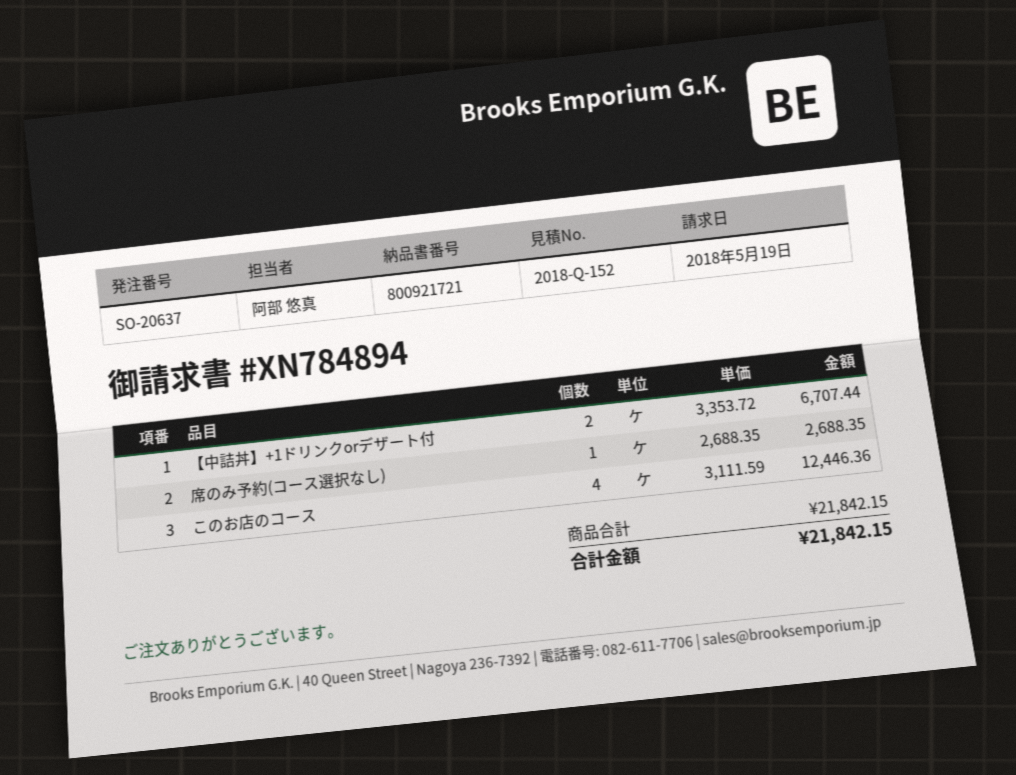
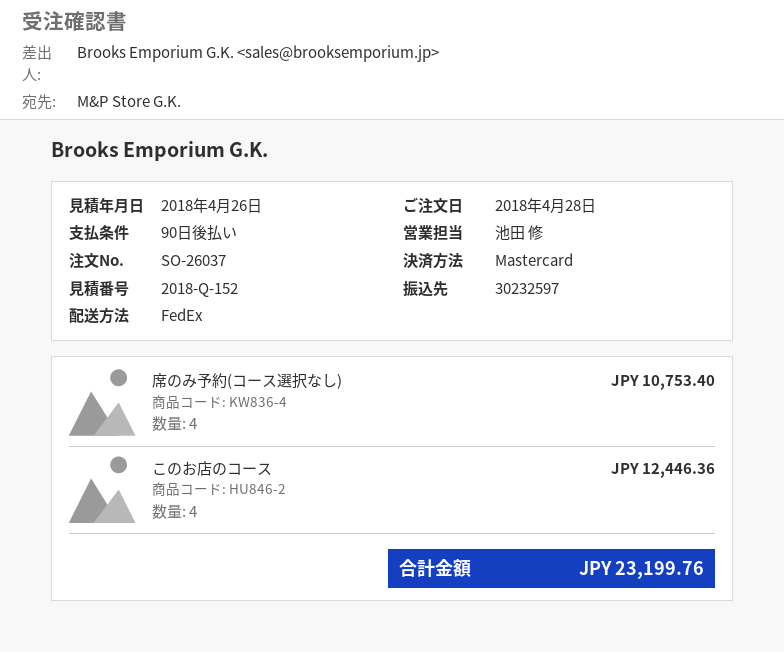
order number: SO-20637 -> SO-26037
sales rep: 阿部 悠真 -> 池田 修
【中詰丼】+1ドリンクorデザート付: 2 for 6707.44 -> none
席のみ予約(コース選択なし): 1 for 2688.35 -> 4 for 10753.40
total: 21842.15 -> 23199.76

